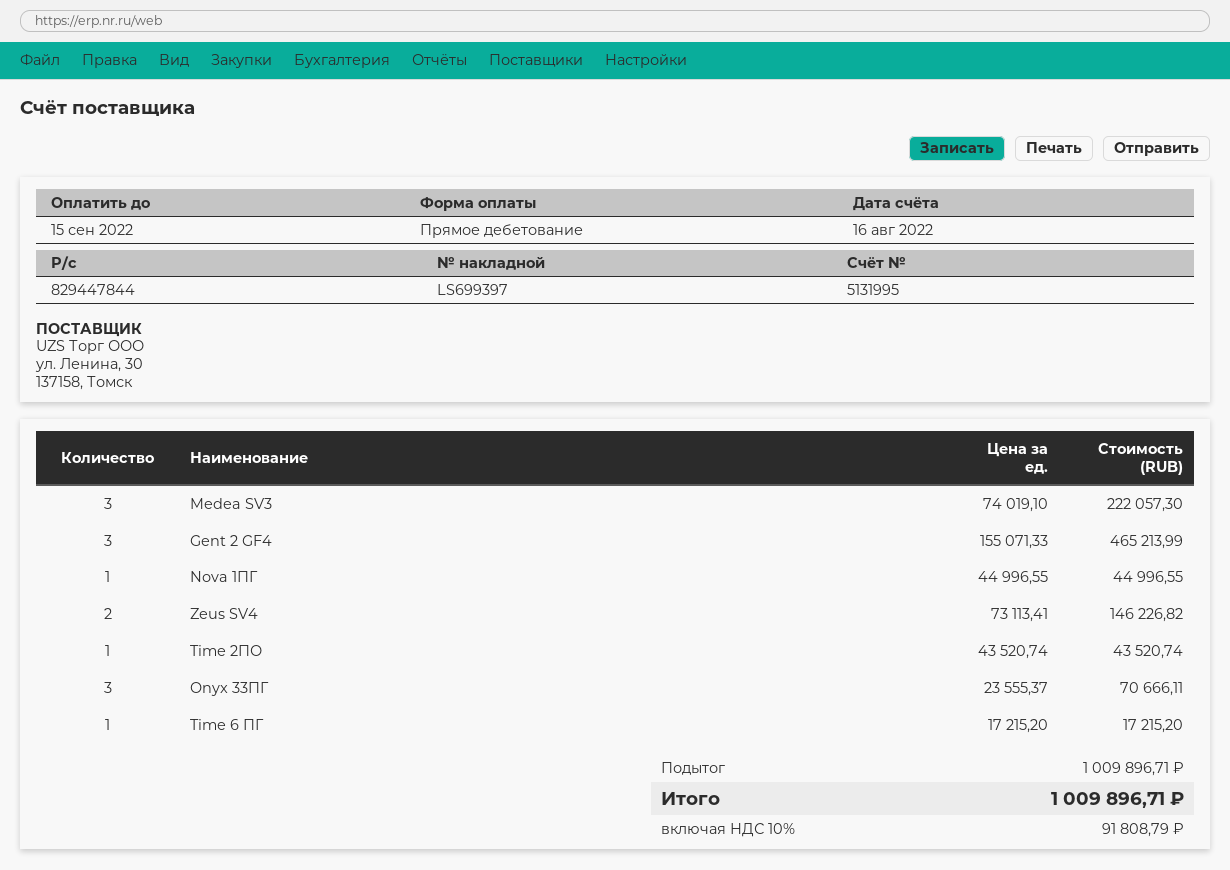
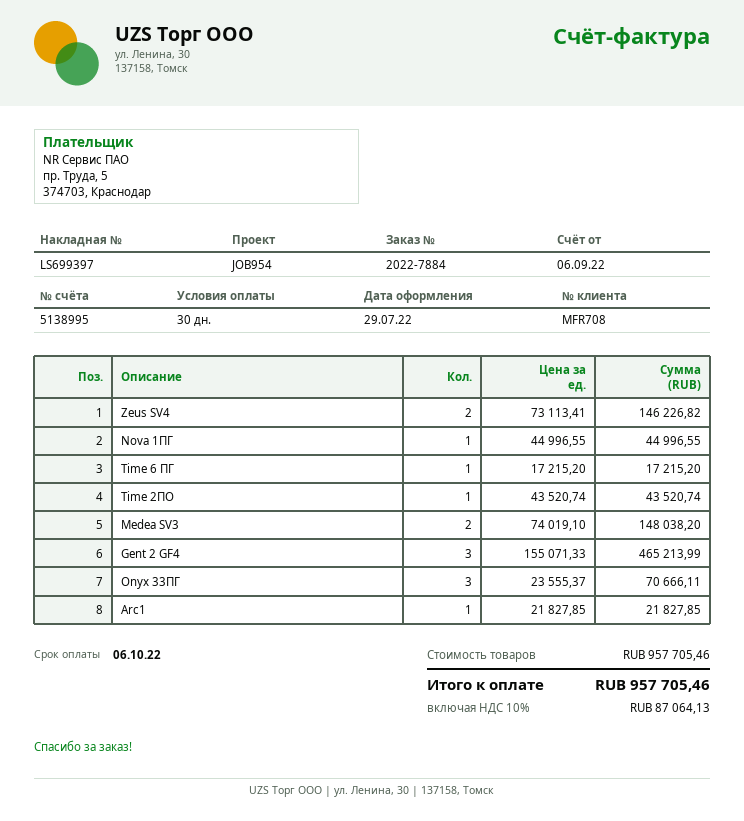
invoice number: 5131995 -> 5138995
invoice date: 2022-08-16 -> 2022-09-06
due date: 2022-09-15 -> 2022-10-06
Medea SV3: 3 x 74019.10 = 222057.30 -> 2 x 74019.10 = 148038.20
Arc1: none -> 1 x 21827.85 = 21827.85
subtotal: 1009896.71 -> 957705.46
tax: 10% = 91808.79 -> 10% = 87064.13
total: 1009896.71 -> 957705.46

